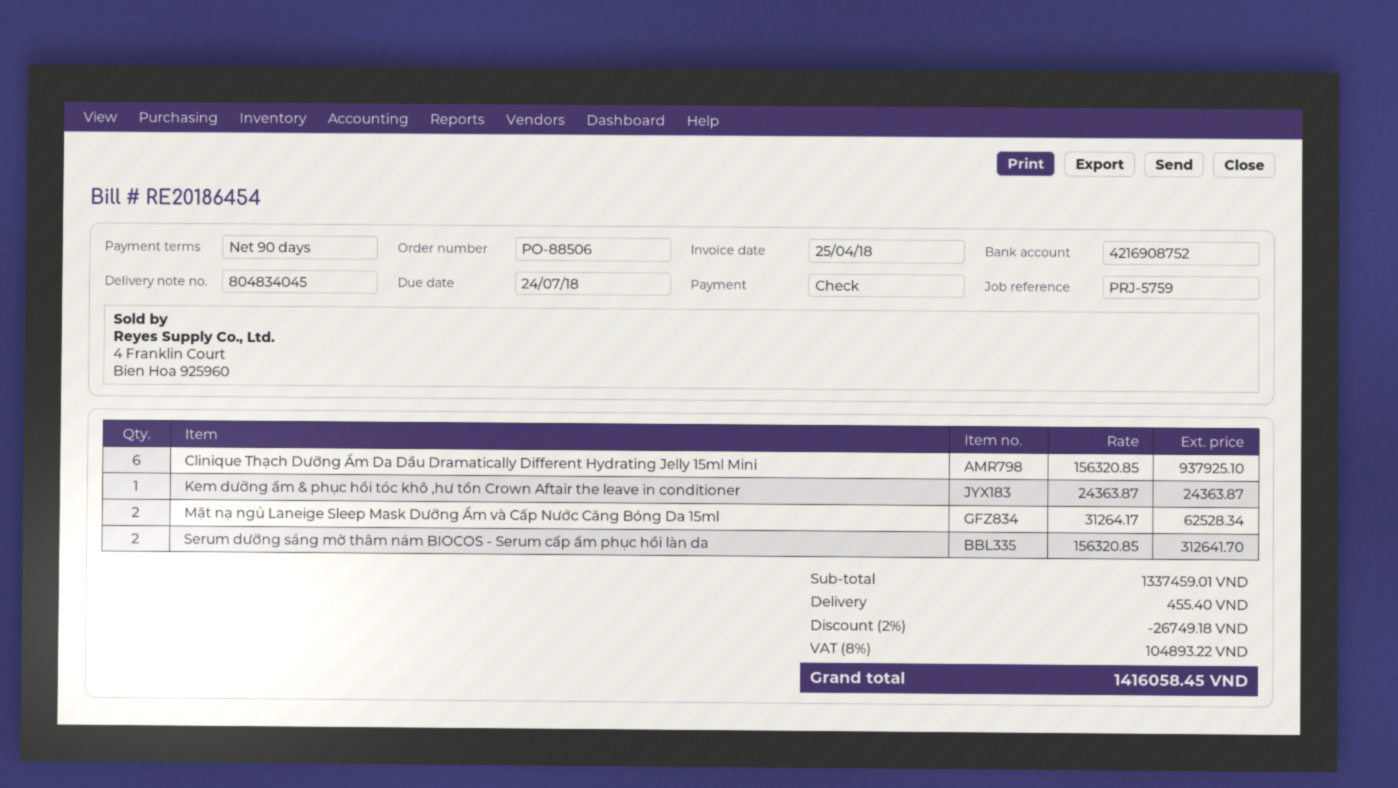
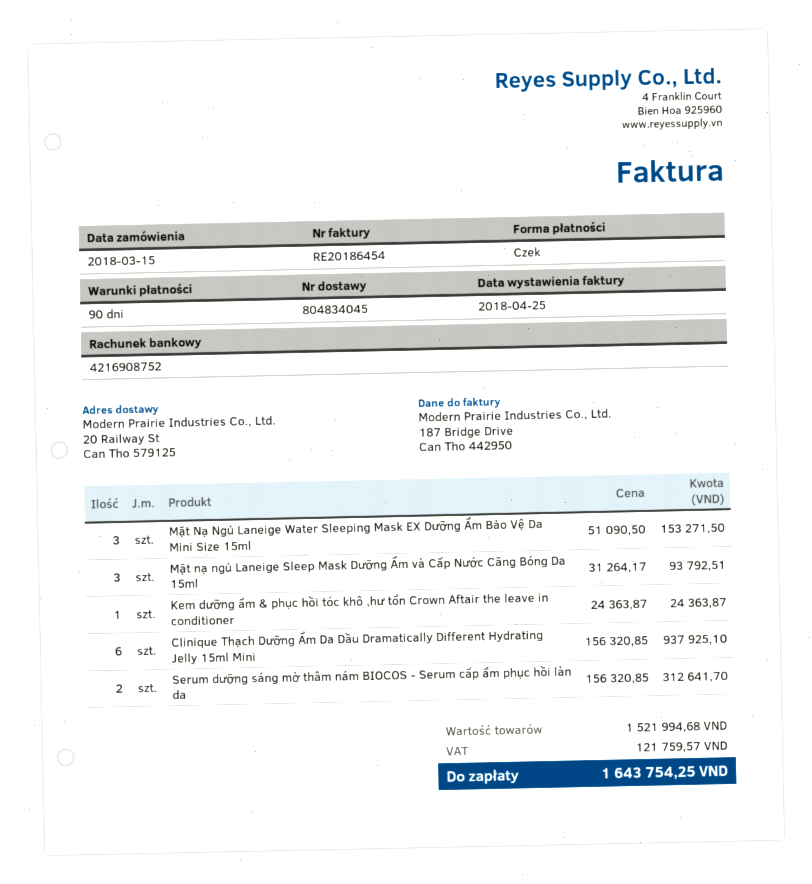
Mặt nạ ngủ Laneige Sleep Mask Dưỡng Ẩm và Cấp Nước Căng Bóng Da 15ml: 2 x 31264.17 = 62528.34 -> 3 x 31264.17 = 93792.51
Mặt Nạ Ngủ Laneige Water Sleeping Mask EX Dưỡng Ẩm Bảo Vệ Da Mini Size 15ml: none -> 3 x 51090.50 = 153271.50
subtotal: 1337459.01 -> 1521994.68
discount: 2% = 26749.18 -> none
shipping: 455.40 -> none
tax: 104893.22 -> 121759.57
total: 1416058.45 -> 1643754.25

